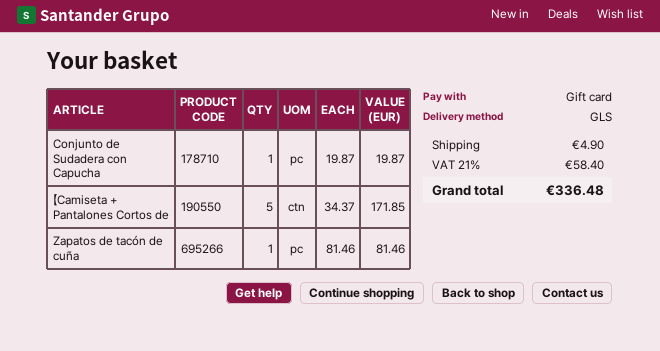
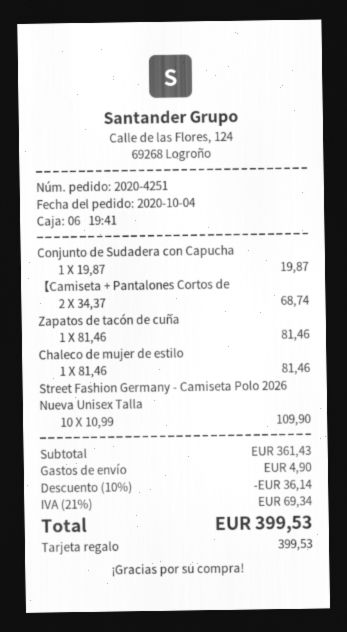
【Camiseta + Pantalones Cortos de: 5 x 34.37 = 171.85 -> 2 x 34.37 = 68.74
Chaleco de mujer de estilo: none -> 1 x 81.46 = 81.46
Street Fashion Germany - Camiseta Polo 2026 Nueva Unisex Talla: none -> 10 x 10.99 = 109.90
discount: none -> 10% = 36.14
tax: 21% = 58.40 -> 21% = 69.34
total: 336.48 -> 399.53

